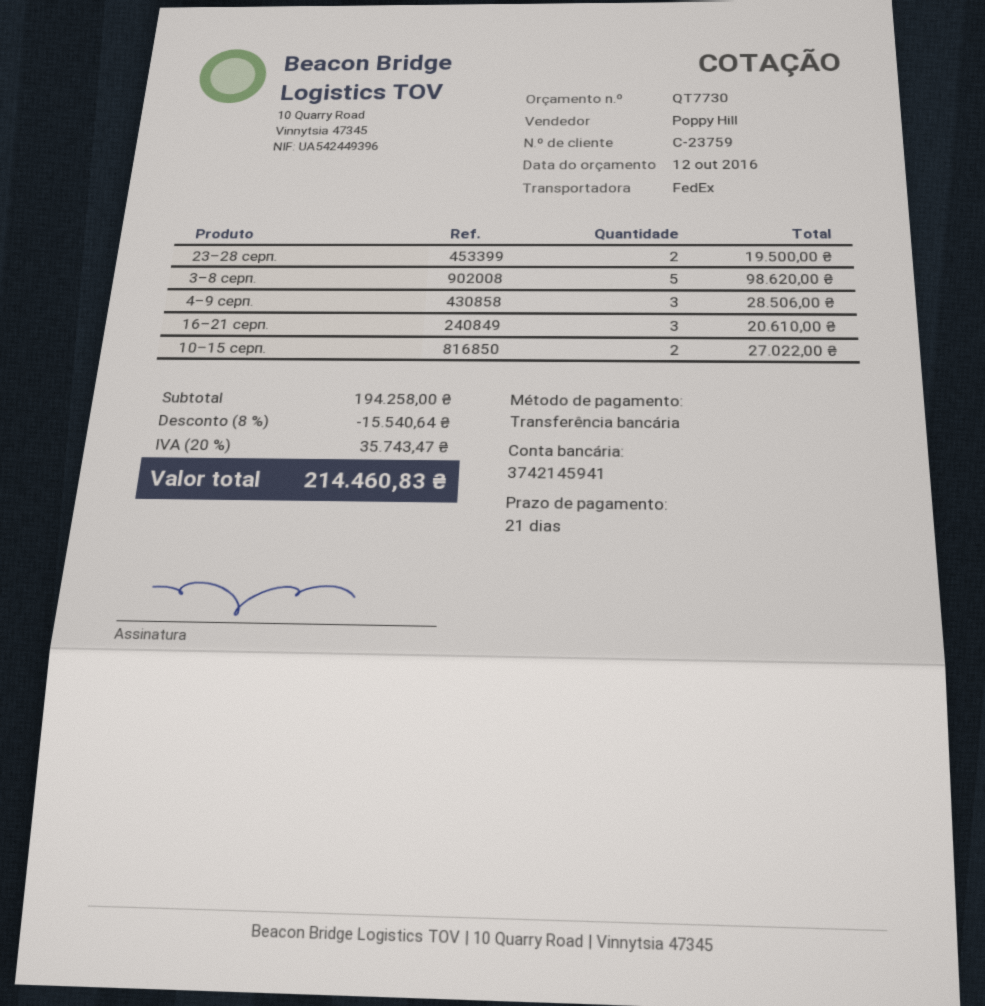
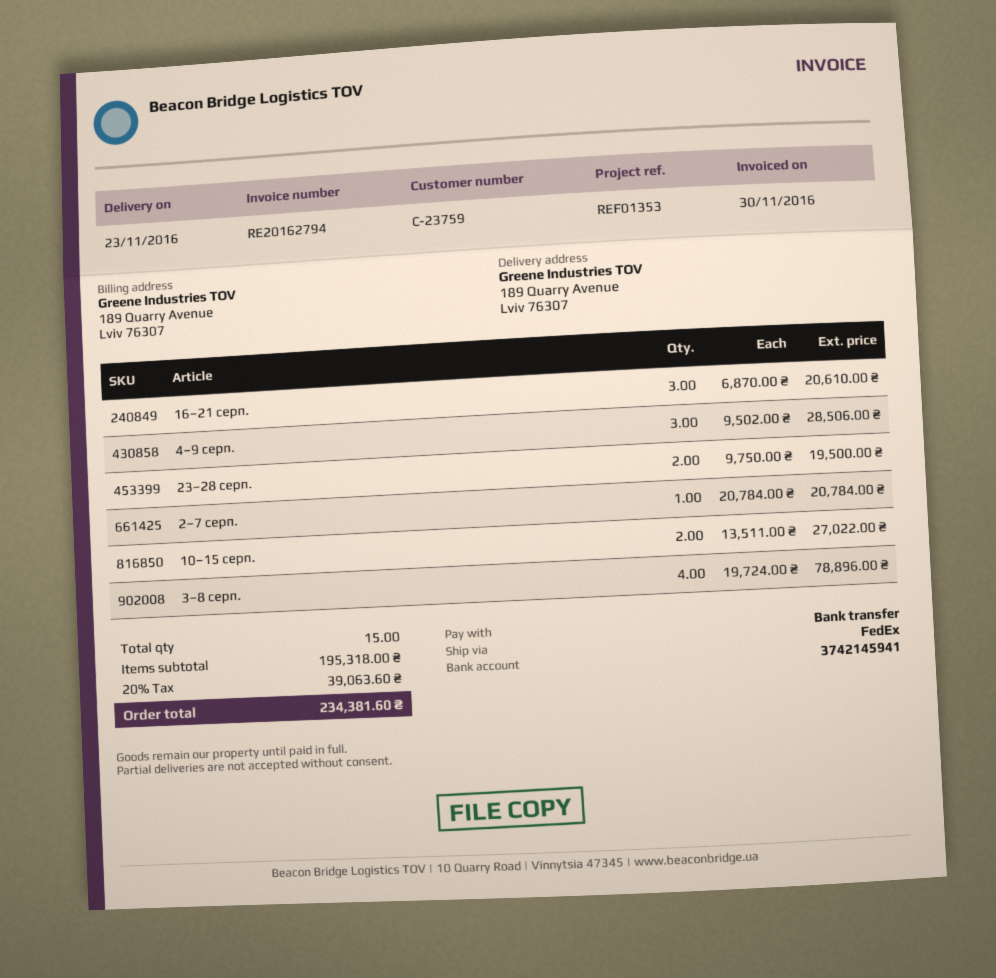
3–8 серп.: 5 for 98620.00 -> 4 for 78896.00
2–7 серп.: none -> 1 for 20784.00
subtotal: 194258.00 -> 195318.00
discount: 8% = 15540.64 -> none
tax: 20% = 35743.47 -> 20% = 39063.60
total: 214460.83 -> 234381.60

